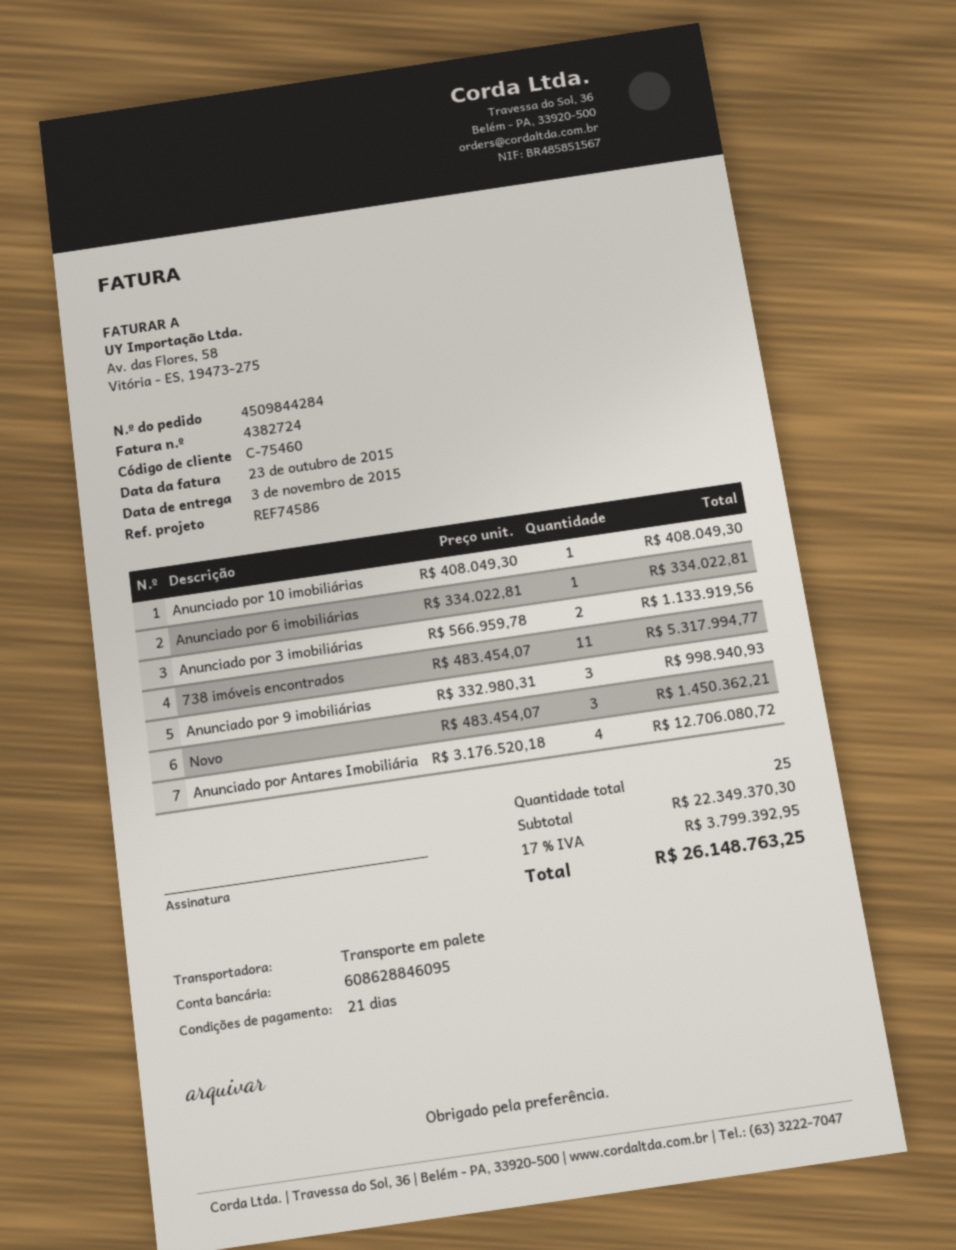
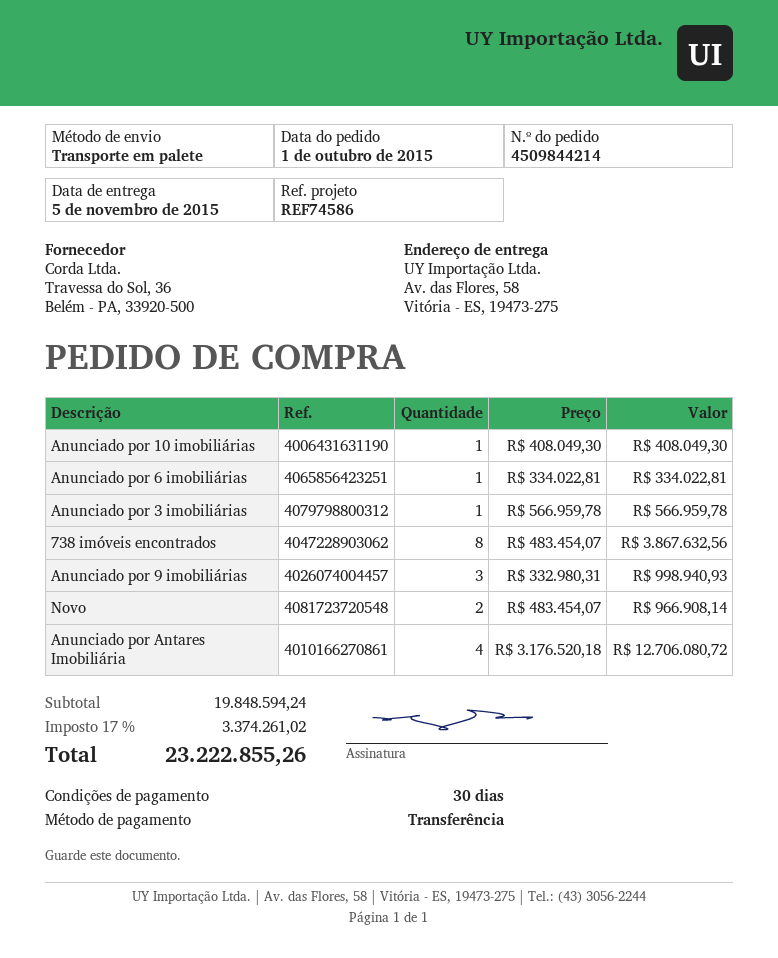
order number: 4509844284 -> 4509844214
delivery date: 2015-11-03 -> 2015-11-05
payment terms: 21 days -> 30 days
Anunciado por 3 imobiliárias: 2 x 566959.78 = 1133919.56 -> 1 x 566959.78 = 566959.78
738 imóveis encontrados: 11 x 483454.07 = 5317994.77 -> 8 x 483454.07 = 3867632.56
Novo: 3 x 483454.07 = 1450362.21 -> 2 x 483454.07 = 966908.14
subtotal: 22349370.30 -> 19848594.24
tax: 17% = 3799392.95 -> 17% = 3374261.02
total: 26148763.25 -> 23222855.26

